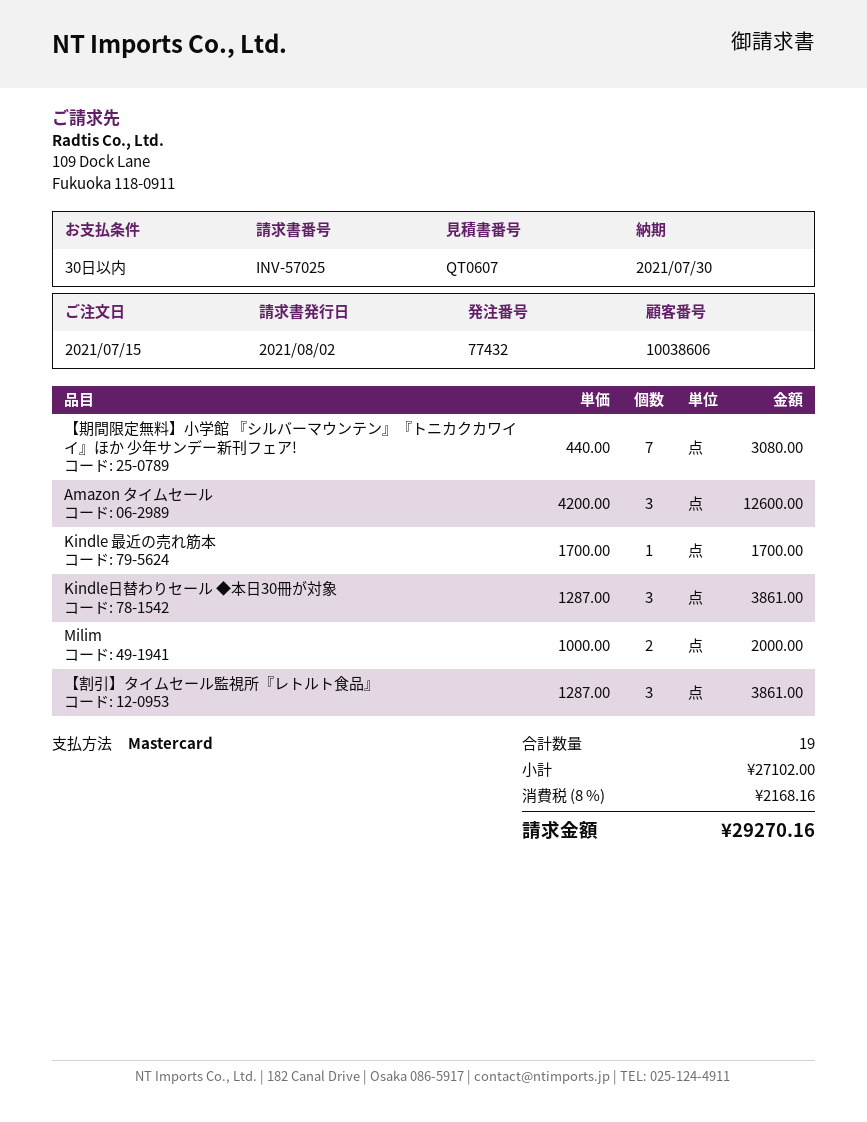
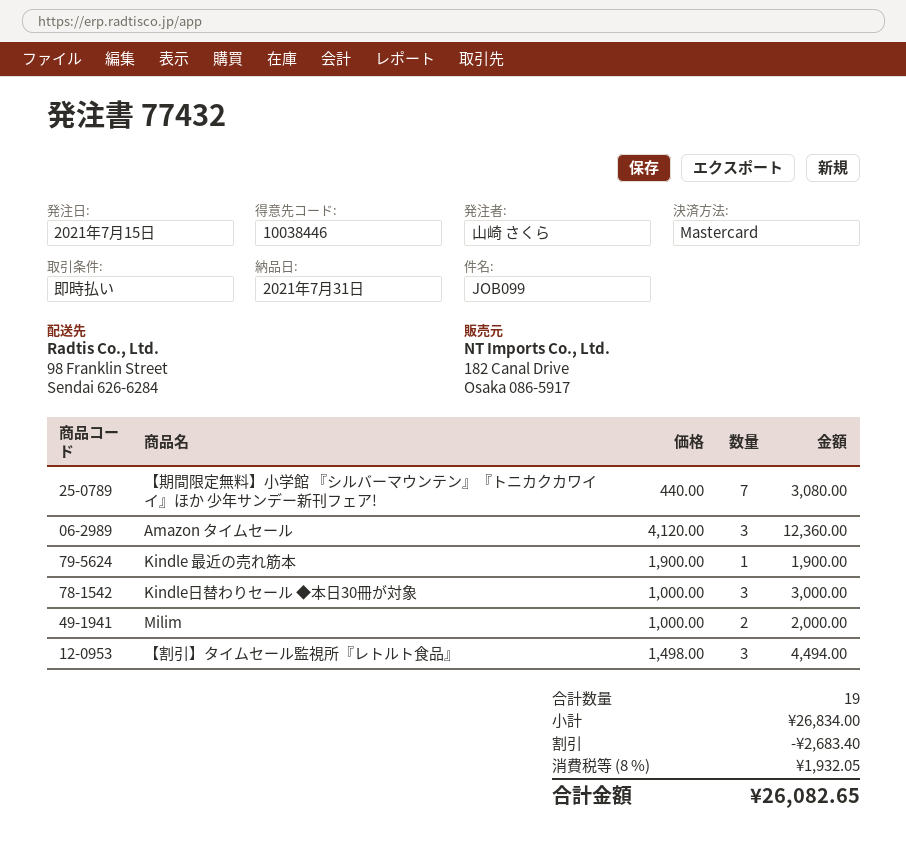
delivery date: 2021-07-30 -> 2021-07-31
payment terms: 30 days -> on receipt
customer number: 10038606 -> 10038446
Amazon タイムセール: 3 x 4200.00 = 12600.00 -> 3 x 4120.00 = 12360.00
Kindle 最近の売れ筋本: 1 x 1700.00 = 1700.00 -> 1 x 1900.00 = 1900.00
Kindle日替わりセール ◆本日30冊が対象: 3 x 1287.00 = 3861.00 -> 3 x 1000.00 = 3000.00
【割引】タイムセール監視所『レトルト食品』: 3 x 1287.00 = 3861.00 -> 3 x 1498.00 = 4494.00
subtotal: 27102.00 -> 26834.00
discount: none -> 2683.40
tax: 8% = 2168.16 -> 8% = 1932.05
total: 29270.16 -> 26082.65

